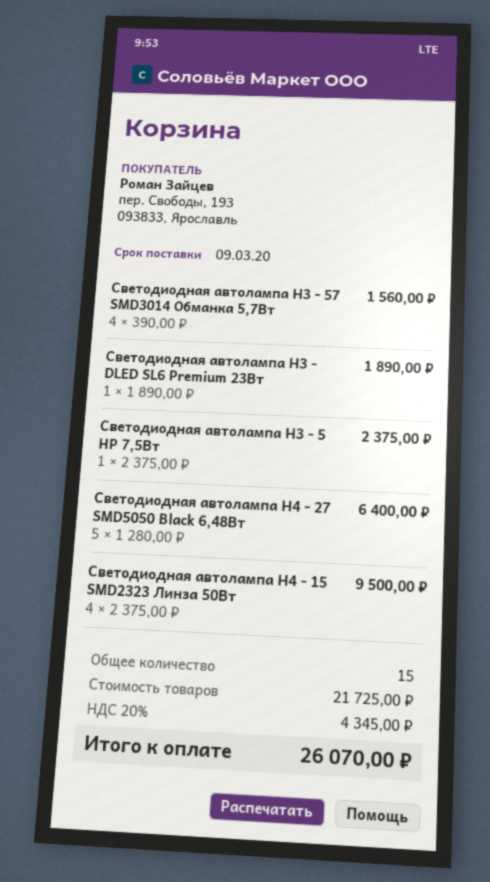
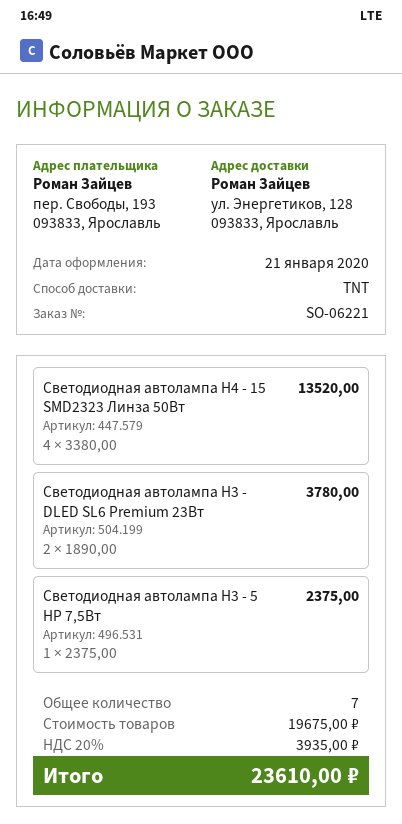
Светодиодная автолампа Н3 - 57 SMD3014 Обманка 5,7Вт: 4 x 390.00 = 1560.00 -> none
Светодиодная автолампа Н3 - DLED SL6 Premium 23Вт: 1 x 1890.00 = 1890.00 -> 2 x 1890.00 = 3780.00
Светодиодная автолампа Н4 - 27 SMD5050 Black 6,48Вт: 5 x 1280.00 = 6400.00 -> none
Светодиодная автолампа Н4 - 15 SMD2323 Линза 50Вт: 4 x 2375.00 = 9500.00 -> 4 x 3380.00 = 13520.00
total quantity: 15 -> 7
subtotal: 21725.00 -> 19675.00
tax: 20% = 4345.00 -> 20% = 3935.00
total: 26070.00 -> 23610.00

